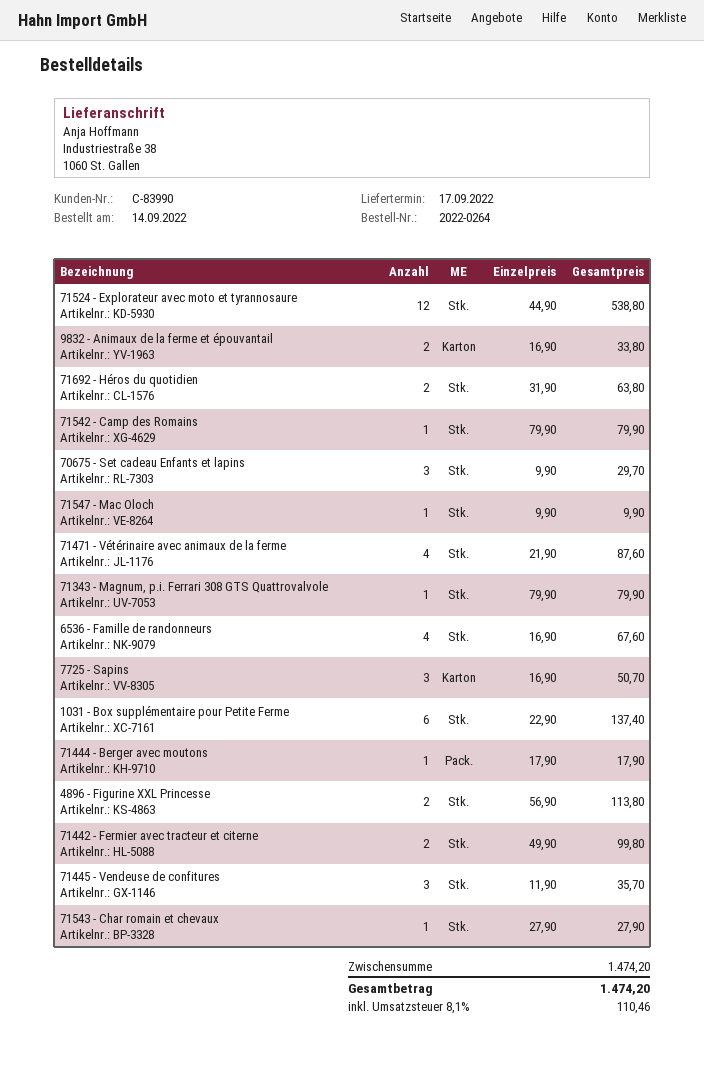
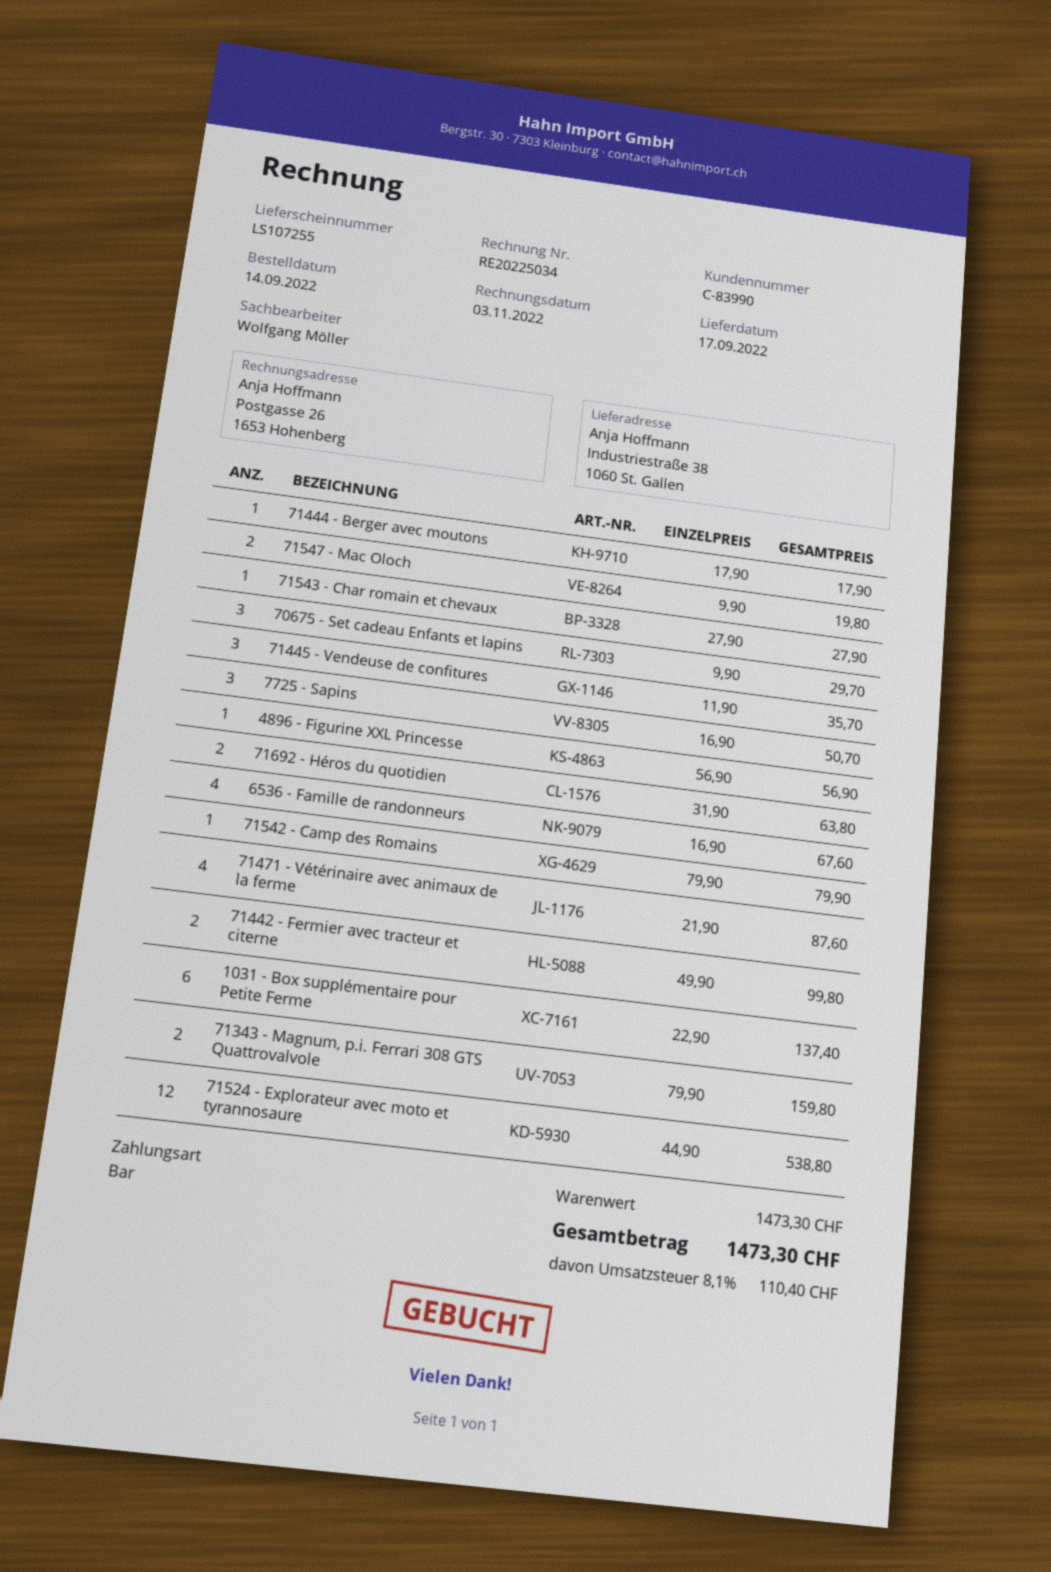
9832 - Animaux de la ferme et épouvantail: 2 x 16.90 = 33.80 -> none
71547 - Mac Oloch: 1 x 9.90 = 9.90 -> 2 x 9.90 = 19.80
71343 - Magnum, p.i. Ferrari 308 GTS Quattrovalvole: 1 x 79.90 = 79.90 -> 2 x 79.90 = 159.80
4896 - Figurine XXL Princesse: 2 x 56.90 = 113.80 -> 1 x 56.90 = 56.90
subtotal: 1474.20 -> 1473.30
tax: 8.1% = 110.46 -> 8.1% = 110.40
total: 1474.20 -> 1473.30

